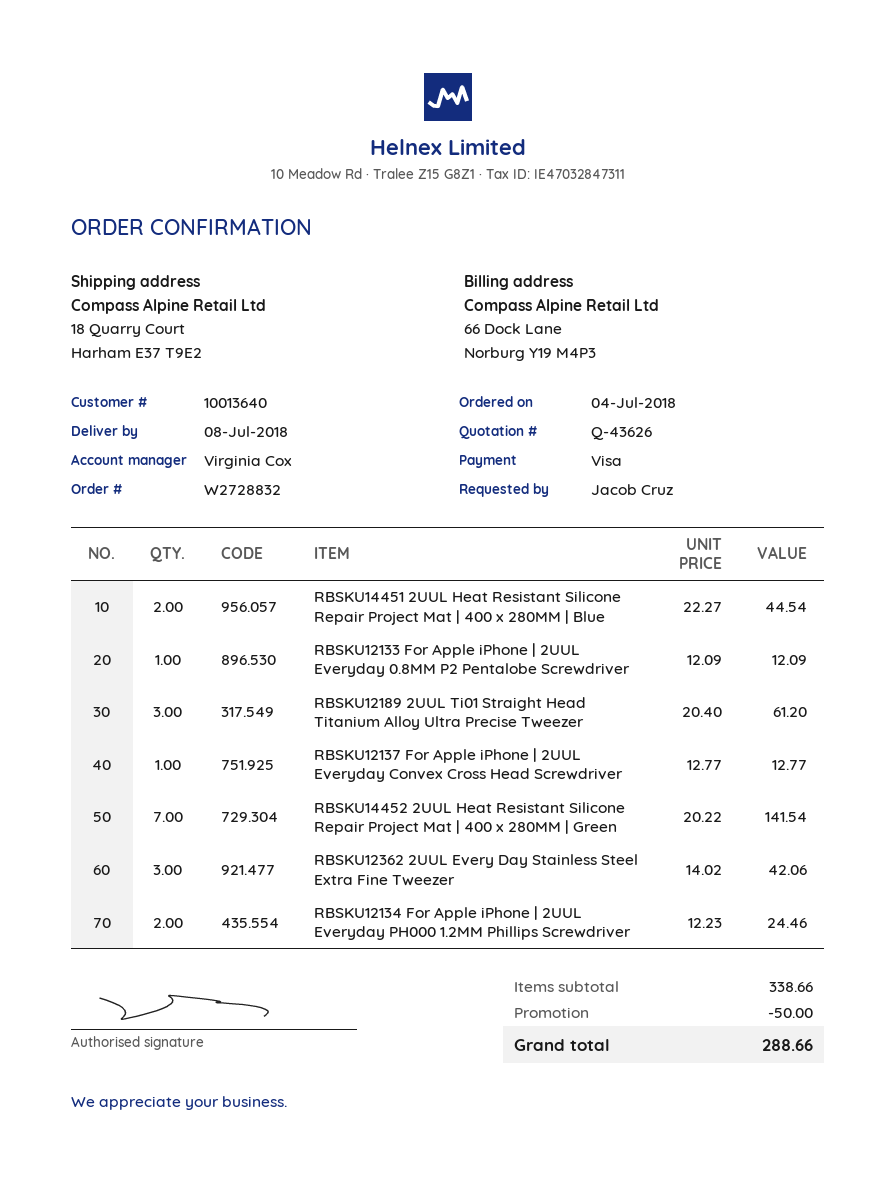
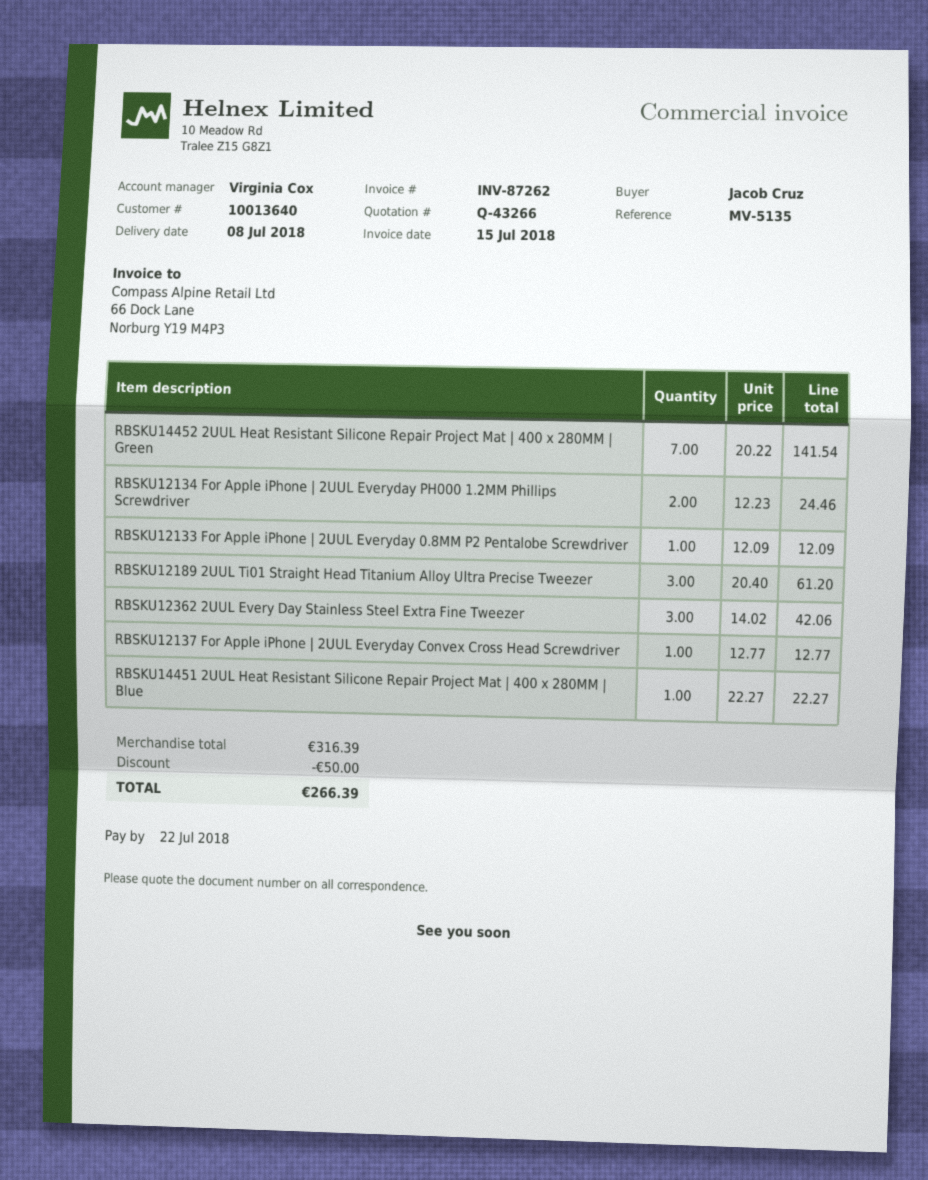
quote number: Q-43626 -> Q-43266
RBSKU14451 2UUL Heat Resistant Silicone Repair Project Mat | 400 x 280MM | Blue: 2 x 22.27 = 44.54 -> 1 x 22.27 = 22.27
subtotal: 338.66 -> 316.39
total: 288.66 -> 266.39

